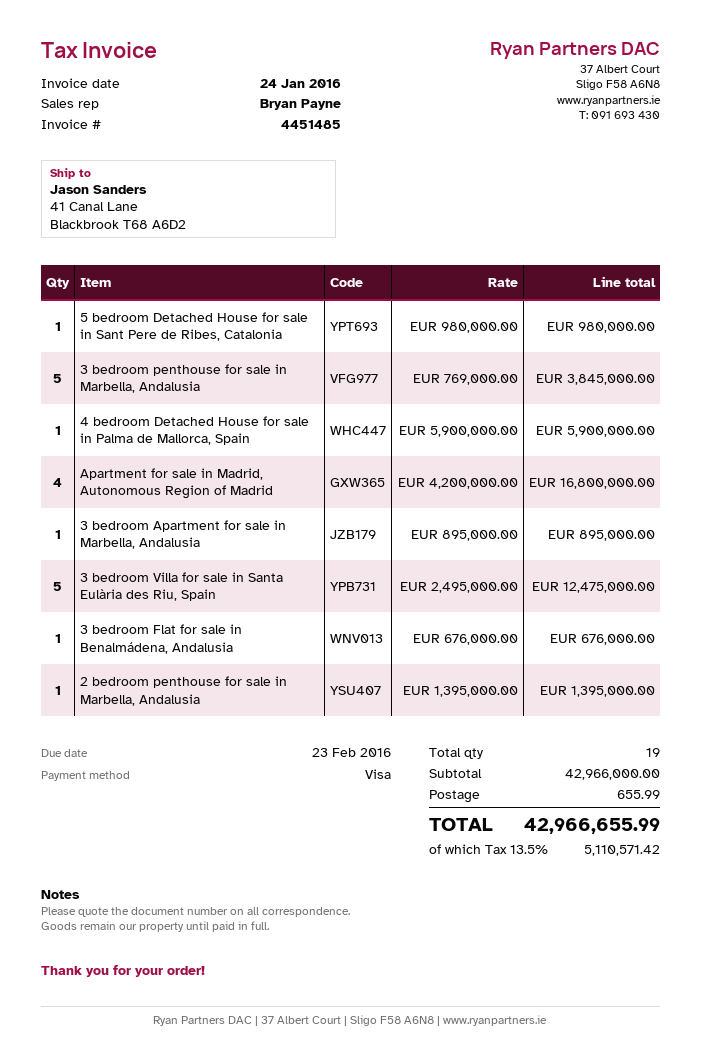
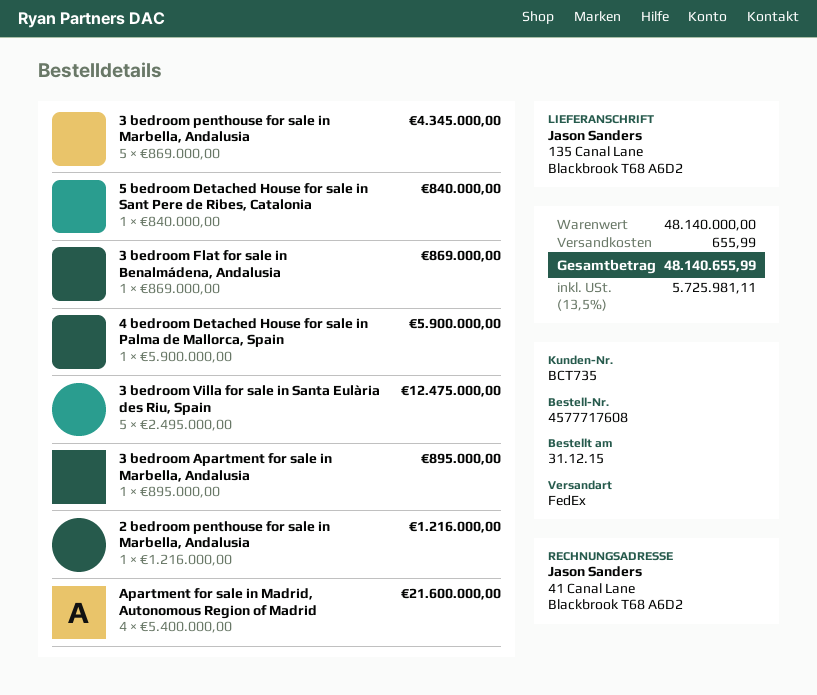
ship to: 41 Canal Lane, Blackbrook T68 A6D2 -> 135 Canal Lane, Blackbrook T68 A6D2
5 bedroom Detached House for sale in Sant Pere de Ribes, Catalonia: 1 x 980000.00 = 980000.00 -> 1 x 840000.00 = 840000.00
3 bedroom penthouse for sale in Marbella, Andalusia: 5 x 769000.00 = 3845000.00 -> 5 x 869000.00 = 4345000.00
Apartment for sale in Madrid, Autonomous Region of Madrid: 4 x 4200000.00 = 16800000.00 -> 4 x 5400000.00 = 21600000.00
3 bedroom Flat for sale in Benalmádena, Andalusia: 1 x 676000.00 = 676000.00 -> 1 x 869000.00 = 869000.00
2 bedroom penthouse for sale in Marbella, Andalusia: 1 x 1395000.00 = 1395000.00 -> 1 x 1216000.00 = 1216000.00
subtotal: 42966000.00 -> 48140000.00
tax: 13.5% = 5110571.42 -> 13.5% = 5725981.11
total: 42966655.99 -> 48140655.99

